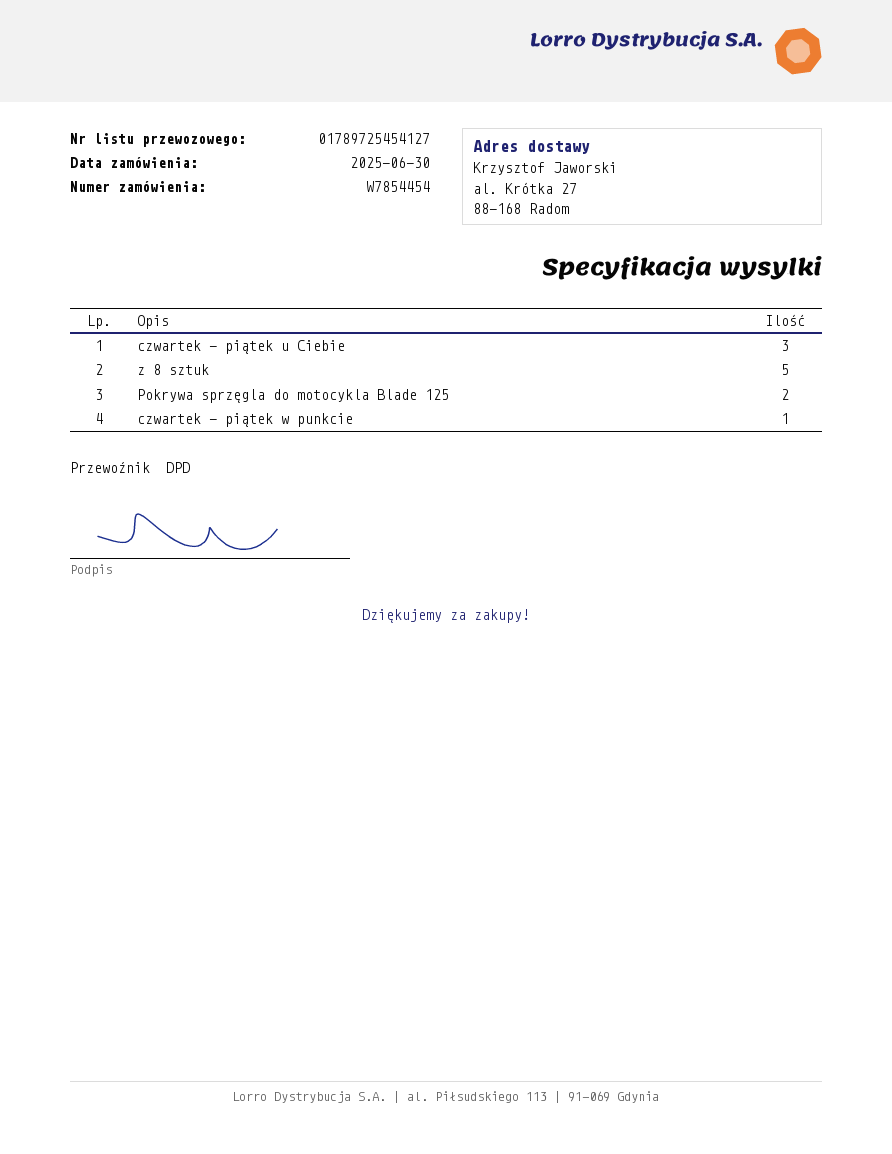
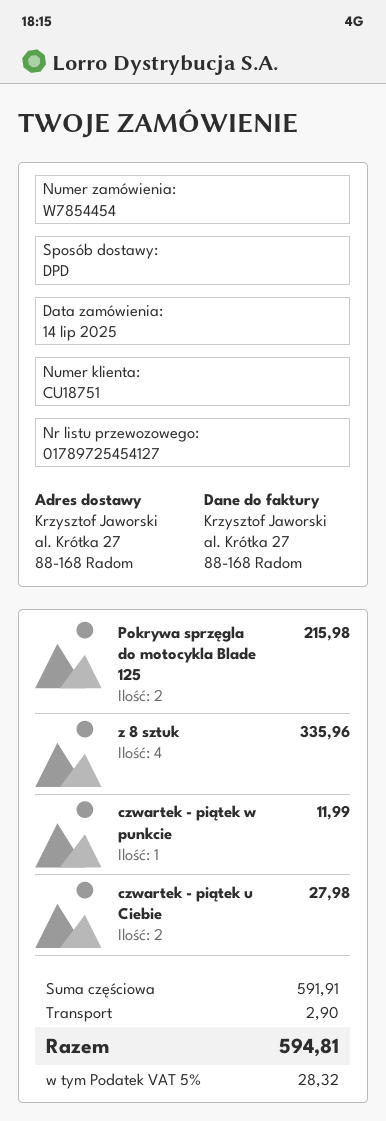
order date: 2025-06-30 -> 2025-07-14
czwartek - piątek u Ciebie: 3 -> 2
z 8 sztuk: 5 -> 4

